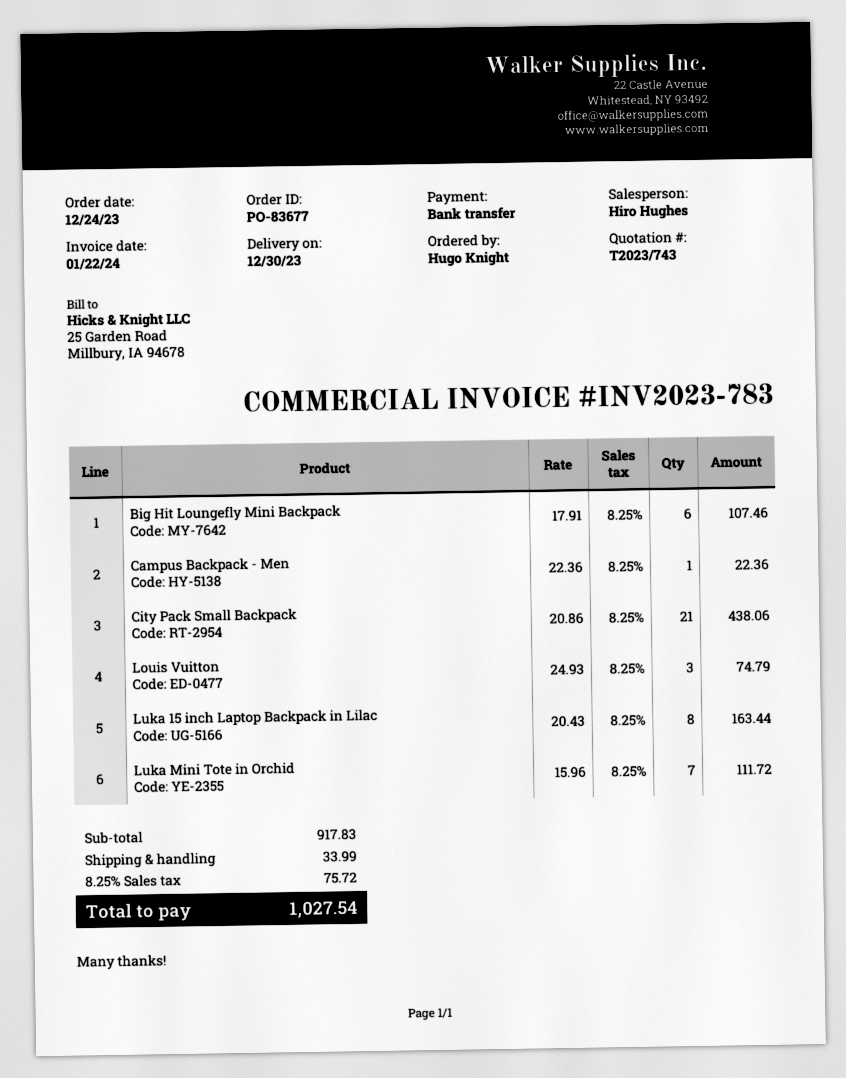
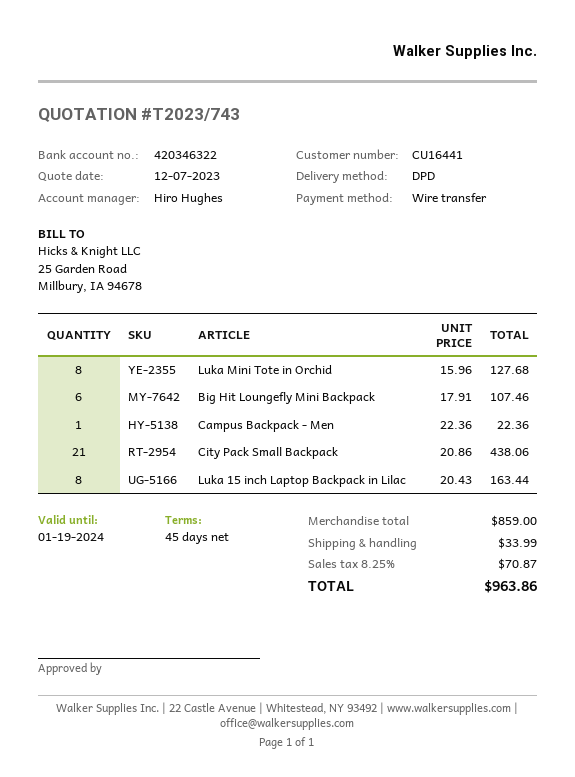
Louis Vuitton: 3 x 24.93 = 74.79 -> none
Luka Mini Tote in Orchid: 7 x 15.96 = 111.72 -> 8 x 15.96 = 127.68
subtotal: 917.83 -> 859.00
tax: 8.25% = 75.72 -> 8.25% = 70.87
total: 1027.54 -> 963.86

